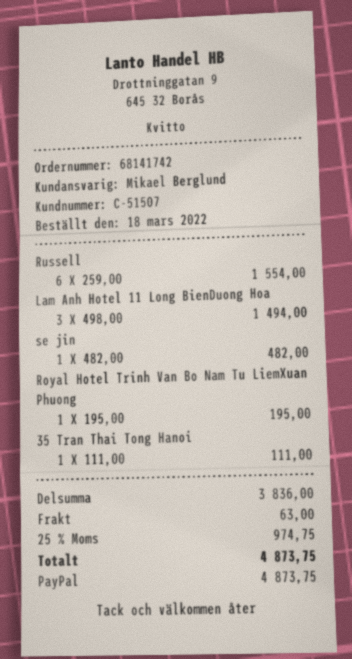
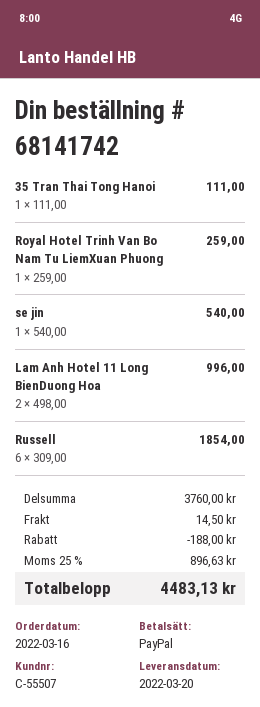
order date: 2022-03-18 -> 2022-03-16
customer number: C-51507 -> C-55507
Russell: 6 x 259.00 = 1554.00 -> 6 x 309.00 = 1854.00
Lam Anh Hotel 11 Long BienDuong Hoa: 3 x 498.00 = 1494.00 -> 2 x 498.00 = 996.00
se jin: 1 x 482.00 = 482.00 -> 1 x 540.00 = 540.00
Royal Hotel Trinh Van Bo Nam Tu LiemXuan Phuong: 1 x 195.00 = 195.00 -> 1 x 259.00 = 259.00
subtotal: 3836.00 -> 3760.00
discount: none -> 188.00
shipping: 63.00 -> 14.50
tax: 25% = 974.75 -> 25% = 896.63
total: 4873.75 -> 4483.13

